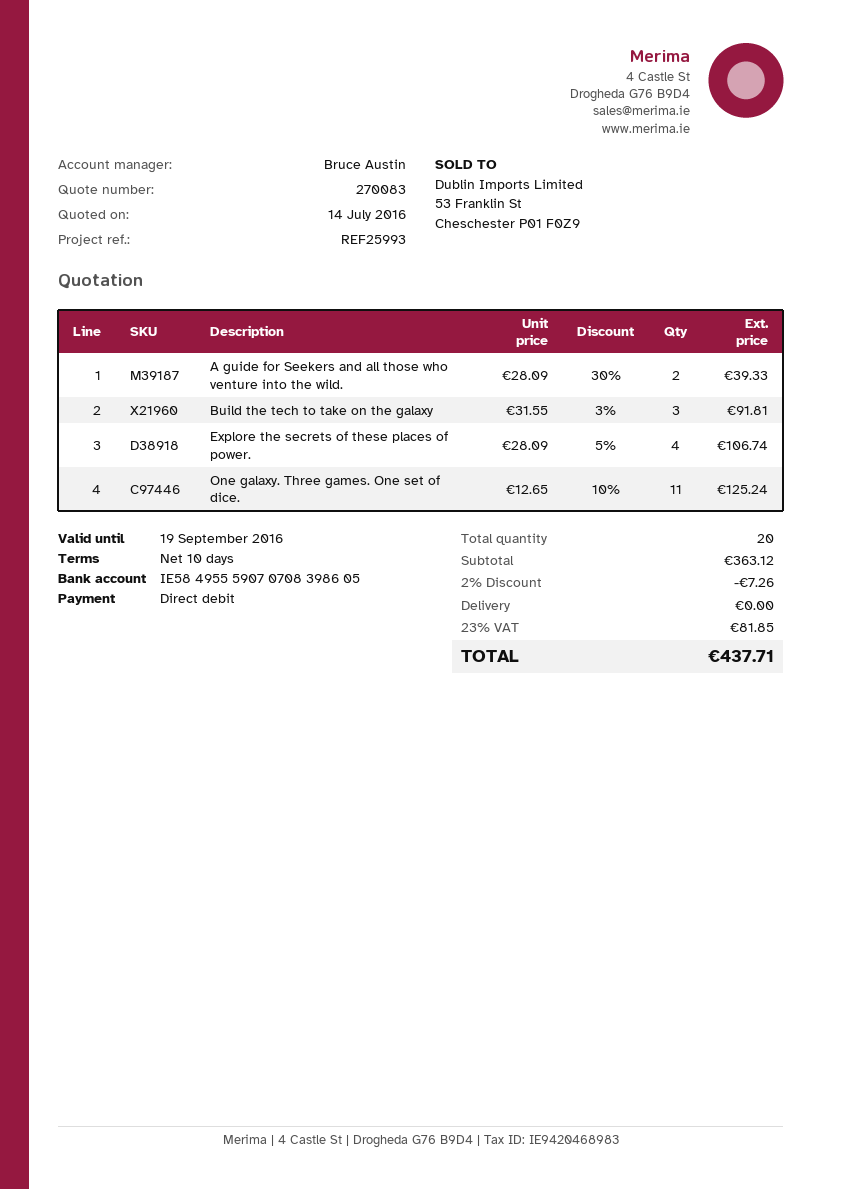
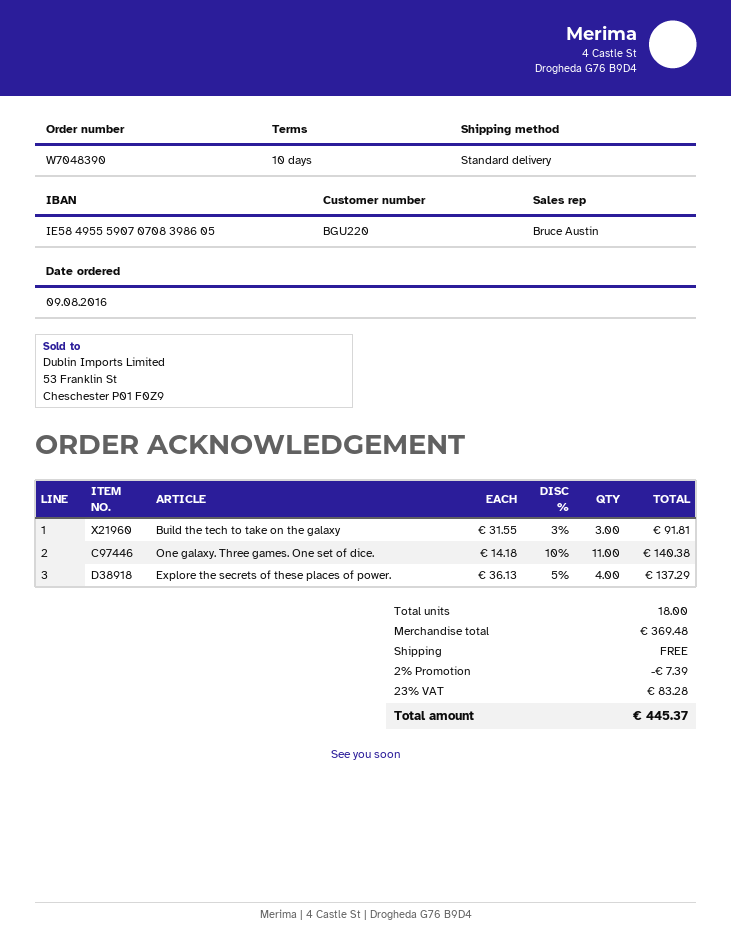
A guide for Seekers and all those who venture into the wild.: 2 x 28.09 - 30% = 39.33 -> none
Explore the secrets of these places of power.: 4 x 28.09 - 5% = 106.74 -> 4 x 36.13 - 5% = 137.29
One galaxy. Three games. One set of dice.: 11 x 12.65 - 10% = 125.24 -> 11 x 14.18 - 10% = 140.38
total quantity: 20 -> 18
subtotal: 363.12 -> 369.48
discount: 2% = 7.26 -> 2% = 7.39
tax: 23% = 81.85 -> 23% = 83.28
total: 437.71 -> 445.37

